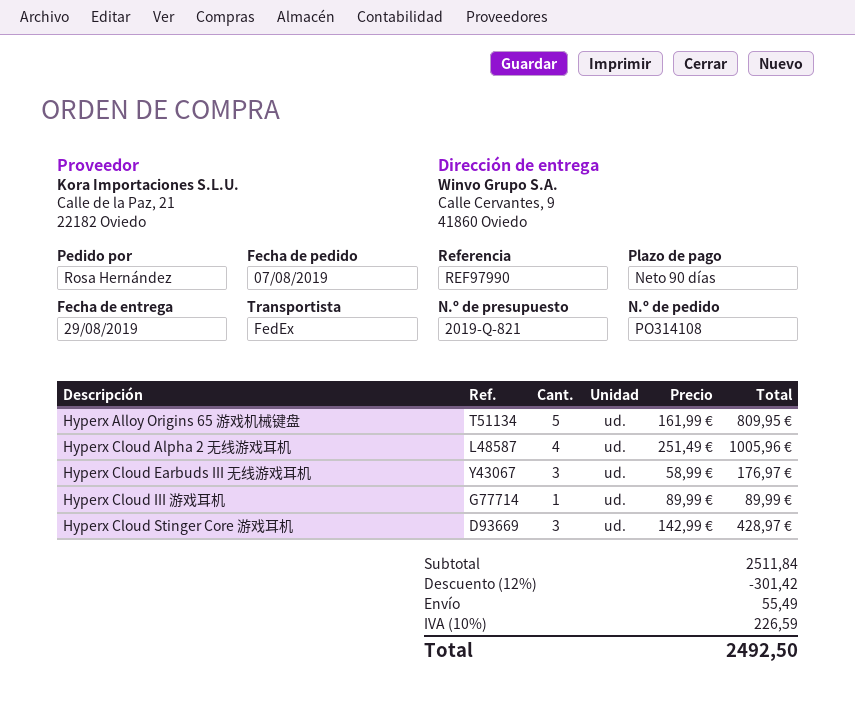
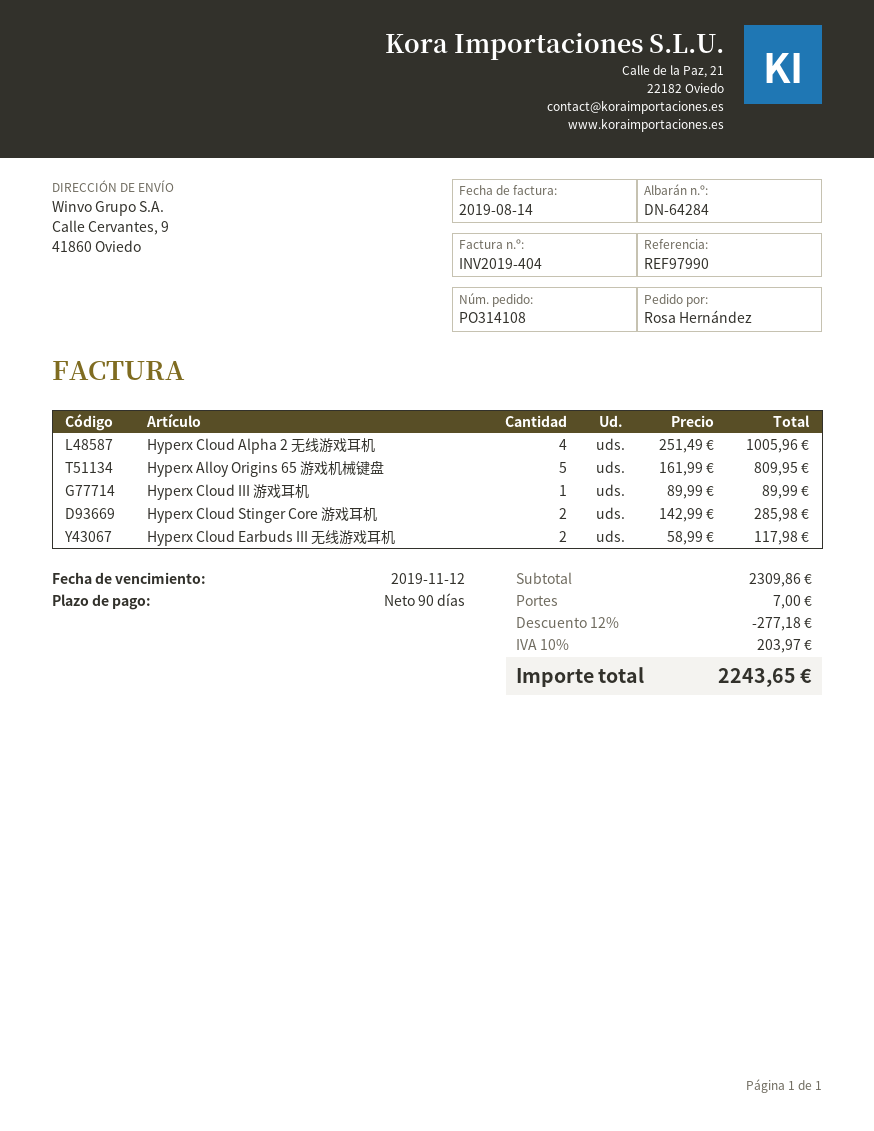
Hyperx Cloud Earbuds III 无线游戏耳机: 3 x 58.99 = 176.97 -> 2 x 58.99 = 117.98
Hyperx Cloud Stinger Core 游戏耳机: 3 x 142.99 = 428.97 -> 2 x 142.99 = 285.98
subtotal: 2511.84 -> 2309.86
discount: 12% = 301.42 -> 12% = 277.18
shipping: 55.49 -> 7.00
tax: 10% = 226.59 -> 10% = 203.97
total: 2492.50 -> 2243.65

